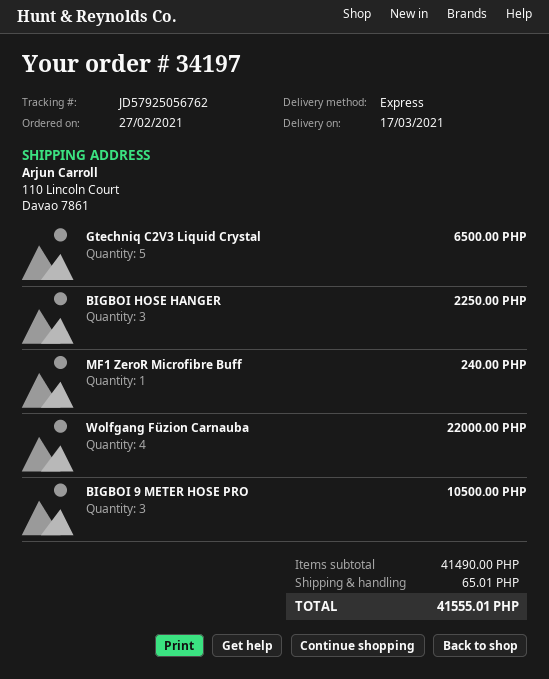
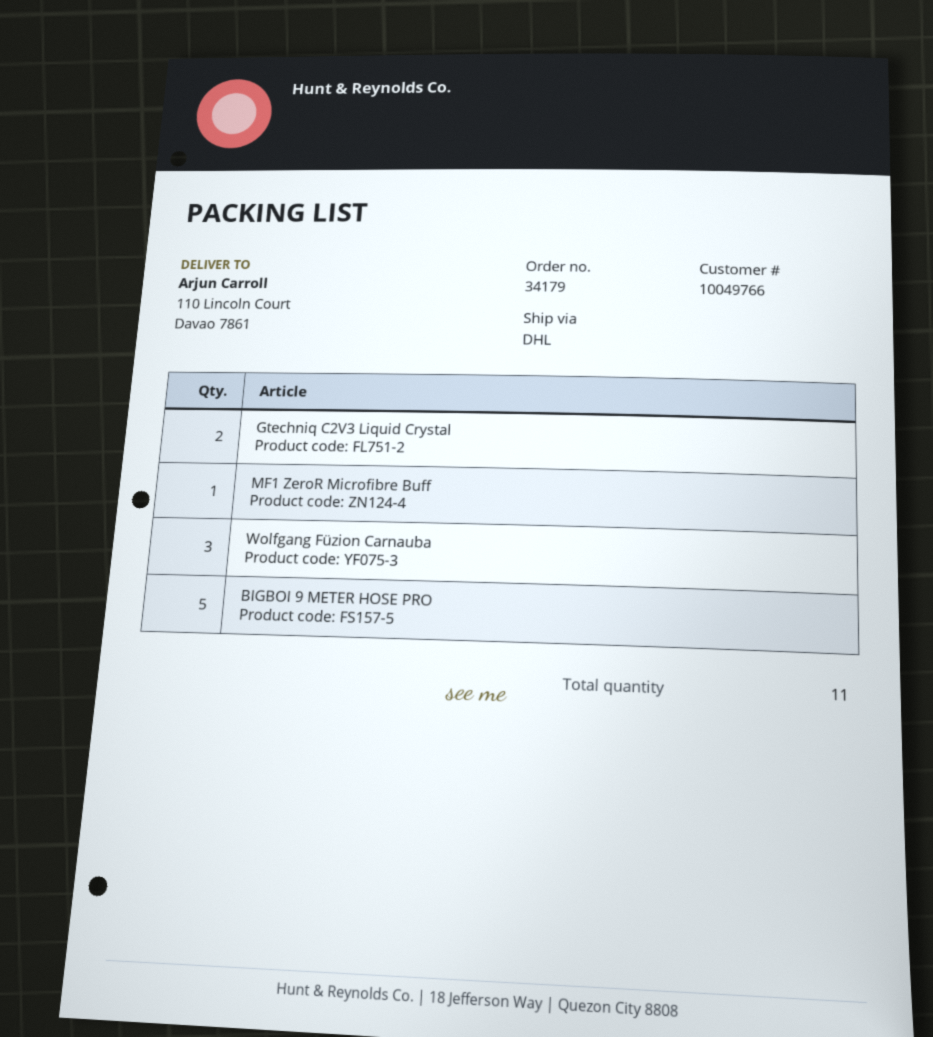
order number: 34197 -> 34179
shipping method: express -> DHL
Gtechniq C2V3 Liquid Crystal: 5 -> 2
BIGBOI HOSE HANGER: 3 -> none
Wolfgang Füzion Carnauba: 4 -> 3
BIGBOI 9 METER HOSE PRO: 3 -> 5

